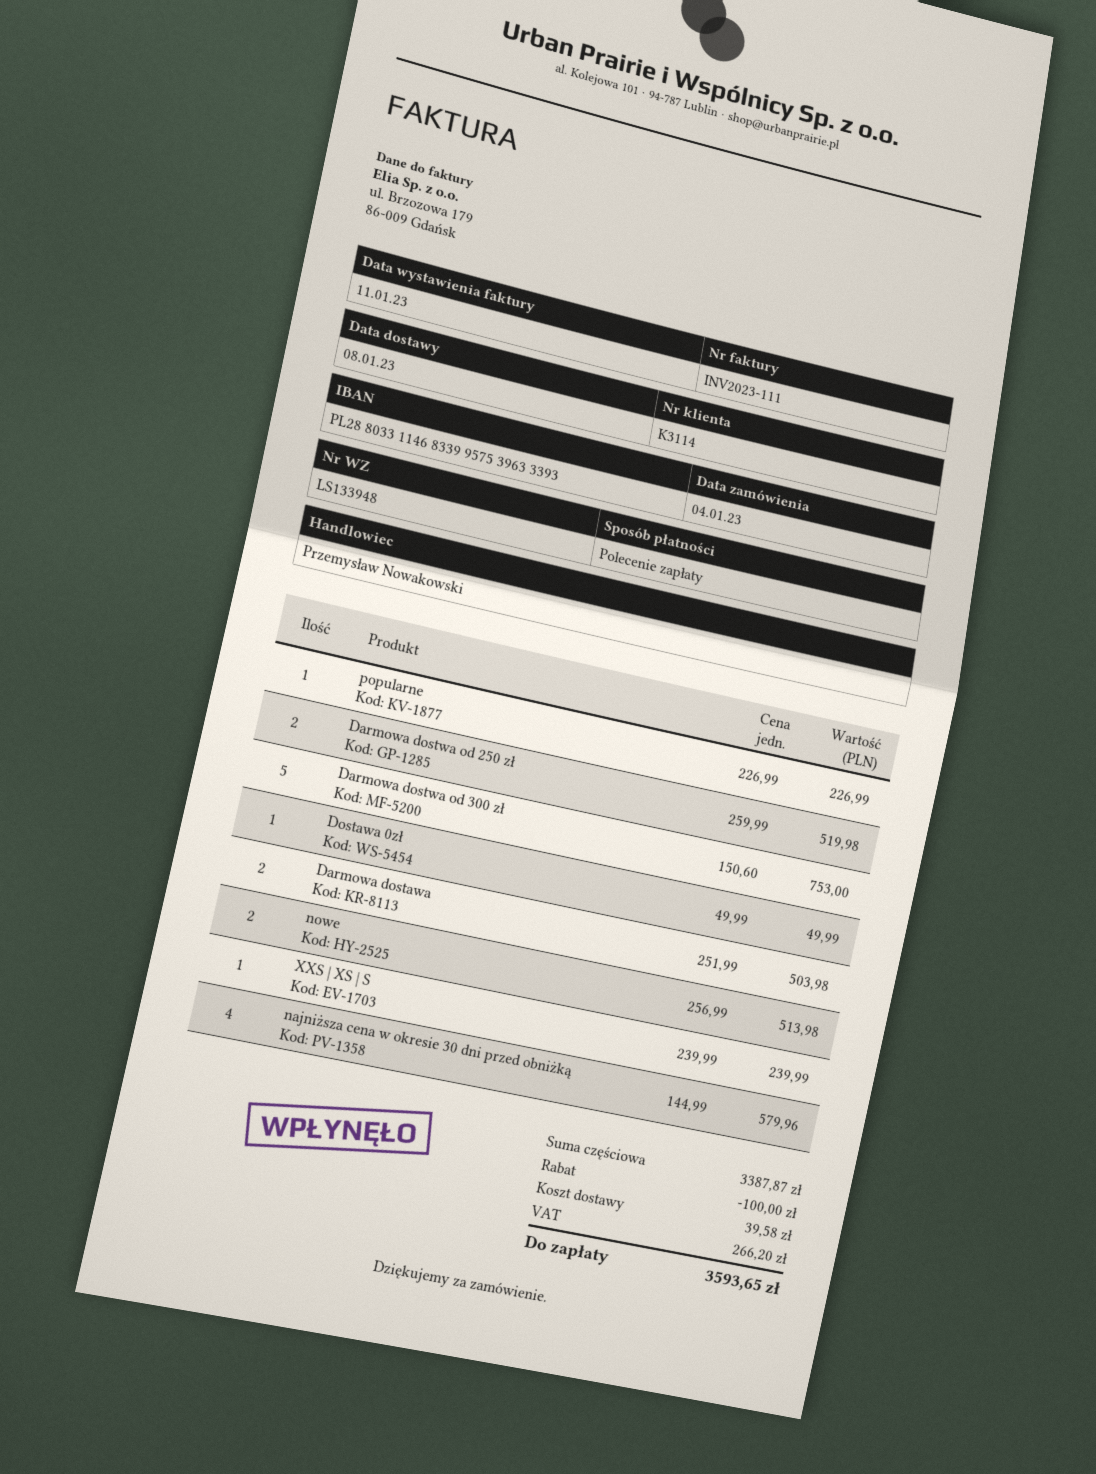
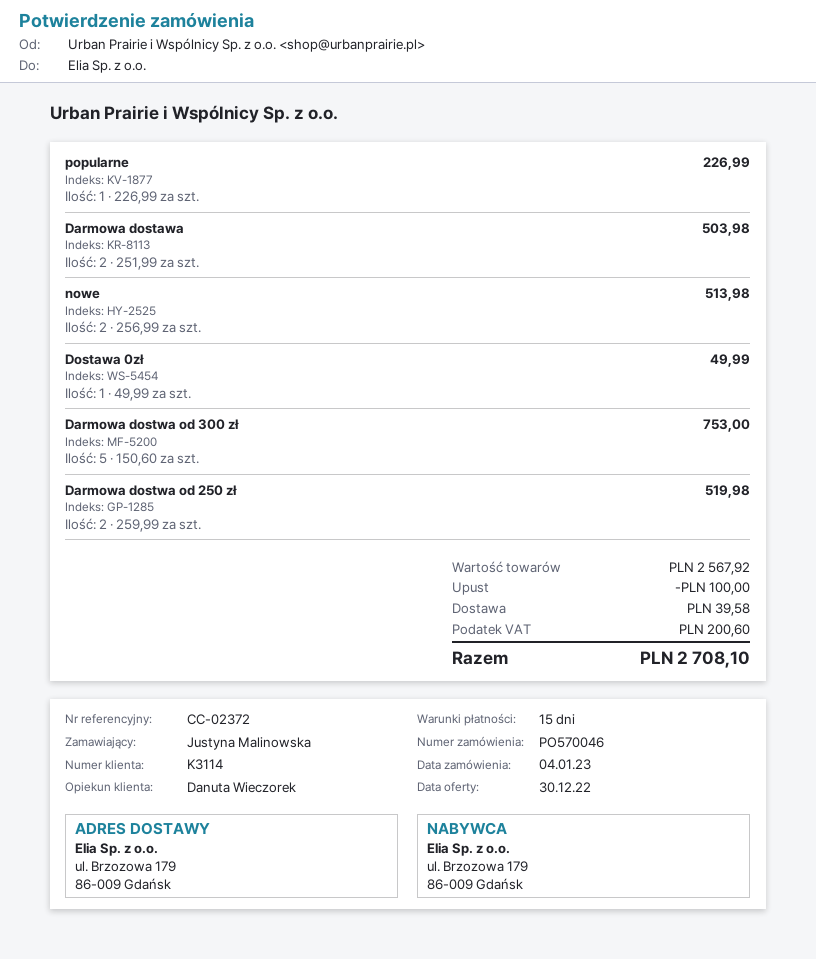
sales rep: Przemysław Nowakowski -> Danuta Wieczorek
XXS | XS | S: 1 x 239.99 = 239.99 -> none
najniższa cena w okresie 30 dni przed obniżką: 4 x 144.99 = 579.96 -> none
subtotal: 3387.87 -> 2567.92
tax: 266.20 -> 200.60
total: 3593.65 -> 2708.10

